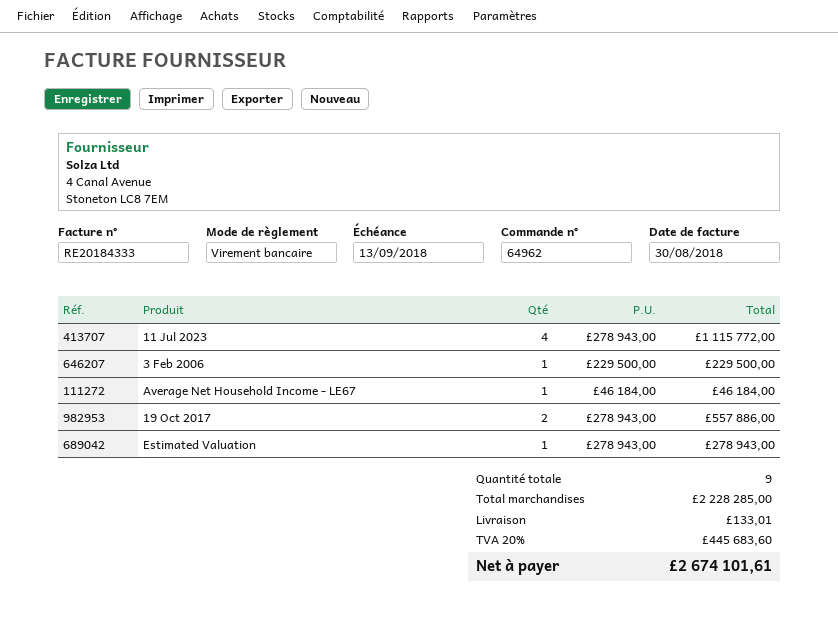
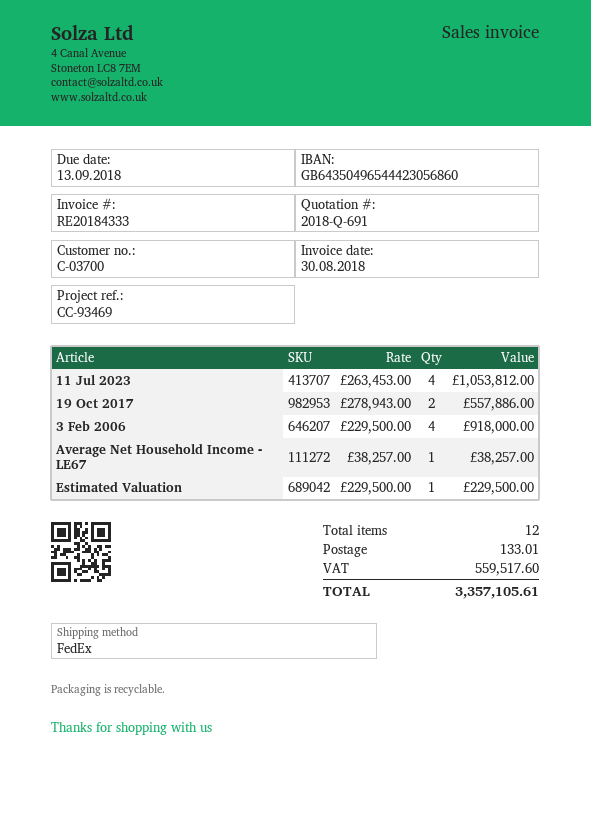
11 Jul 2023: 4 x 278943.00 = 1115772.00 -> 4 x 263453.00 = 1053812.00
3 Feb 2006: 1 x 229500.00 = 229500.00 -> 4 x 229500.00 = 918000.00
Average Net Household Income - LE67: 1 x 46184.00 = 46184.00 -> 1 x 38257.00 = 38257.00
Estimated Valuation: 1 x 278943.00 = 278943.00 -> 1 x 229500.00 = 229500.00
total quantity: 9 -> 12
tax: 445683.60 -> 559517.60
total: 2674101.61 -> 3357105.61

